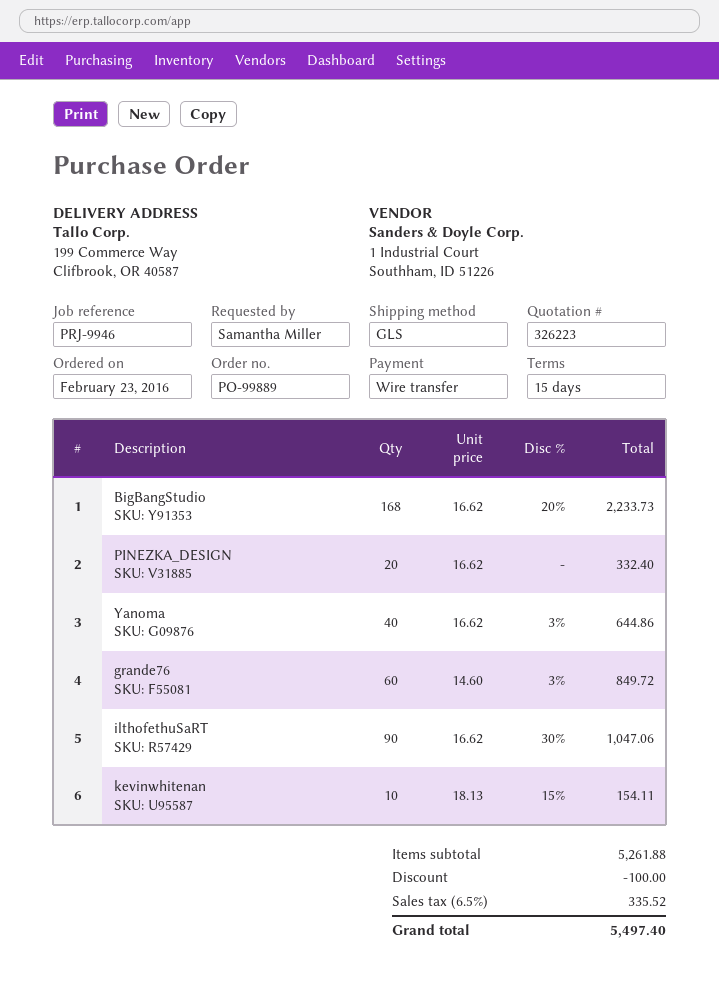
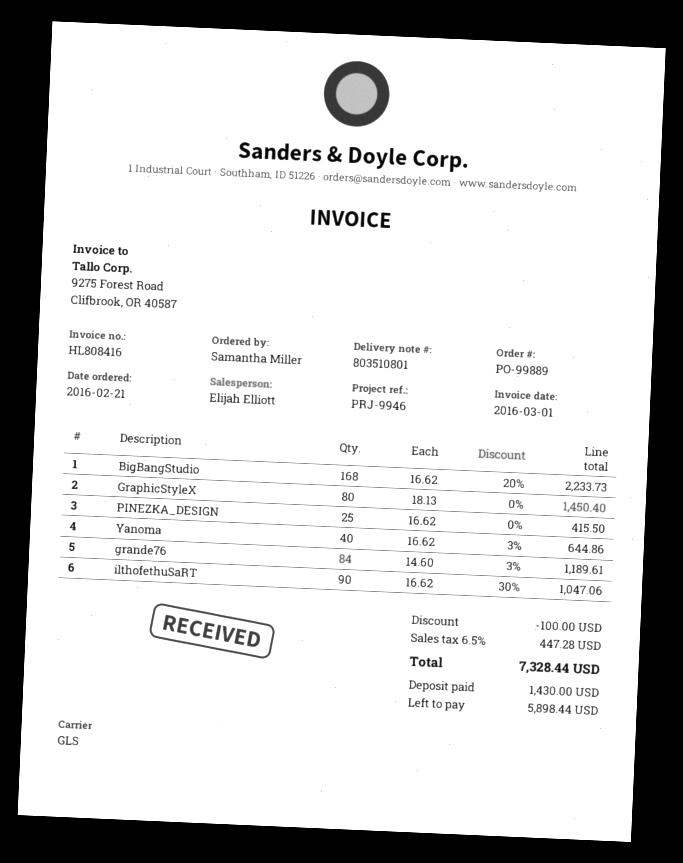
order date: 2016-02-23 -> 2016-02-21
PINEZKA_DESIGN: 20 x 16.62 = 332.40 -> 25 x 16.62 = 415.50
grande76: 60 x 14.60 - 3% = 849.72 -> 84 x 14.60 - 3% = 1189.61
kevinwhitenan: 10 x 18.13 - 15% = 154.11 -> none
GraphicStyleX: none -> 80 x 18.13 = 1450.40
tax: 6.5% = 335.52 -> 6.5% = 447.28
total: 5497.40 -> 7328.44

